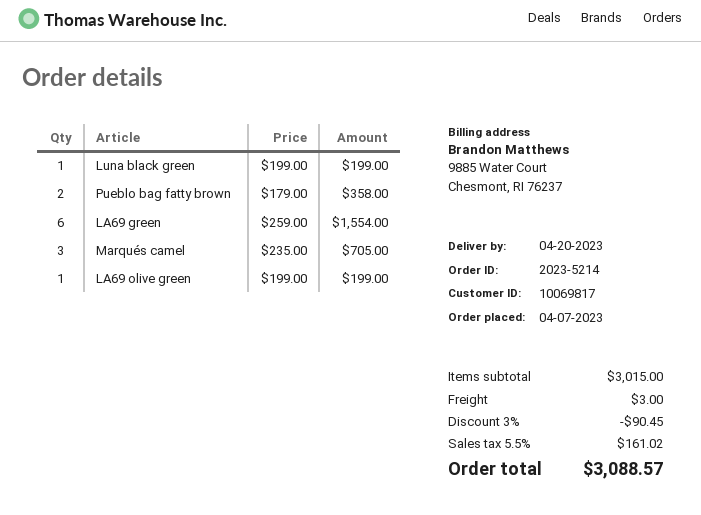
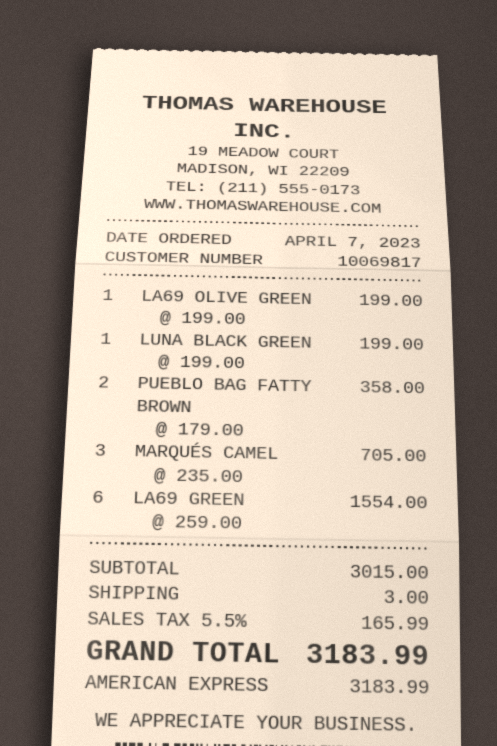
discount: 3% = 90.45 -> none
tax: 5.5% = 161.02 -> 5.5% = 165.99
total: 3088.57 -> 3183.99

